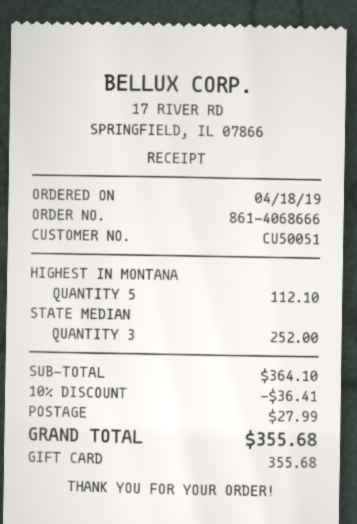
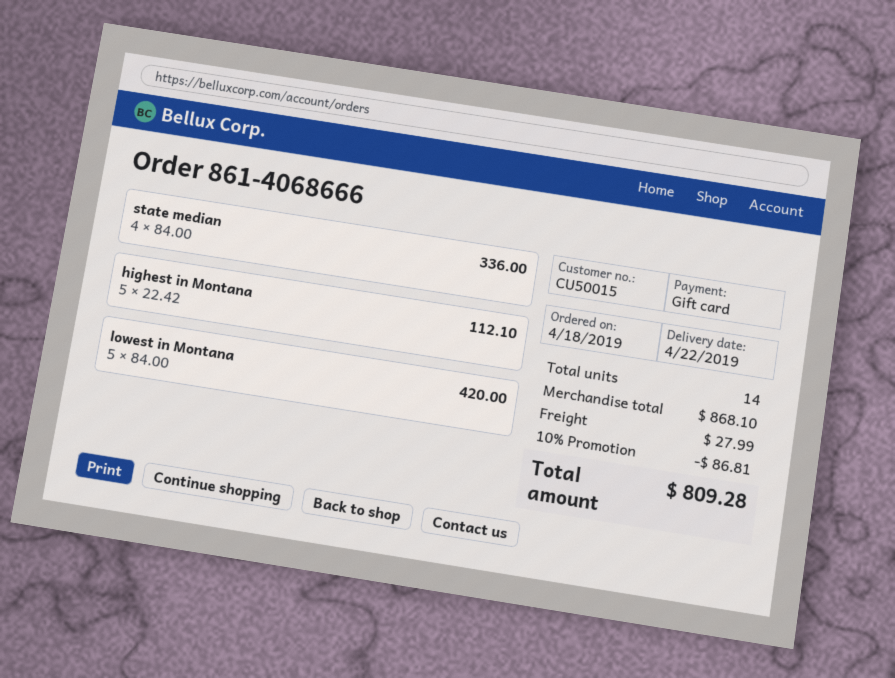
customer number: CU50051 -> CU50015
STATE MEDIAN: 3 for 252.00 -> 4 for 336.00
lowest in Montana: none -> 5 for 420.00
subtotal: 364.10 -> 868.10
discount: 10% = 36.41 -> 10% = 86.81
total: 355.68 -> 809.28

